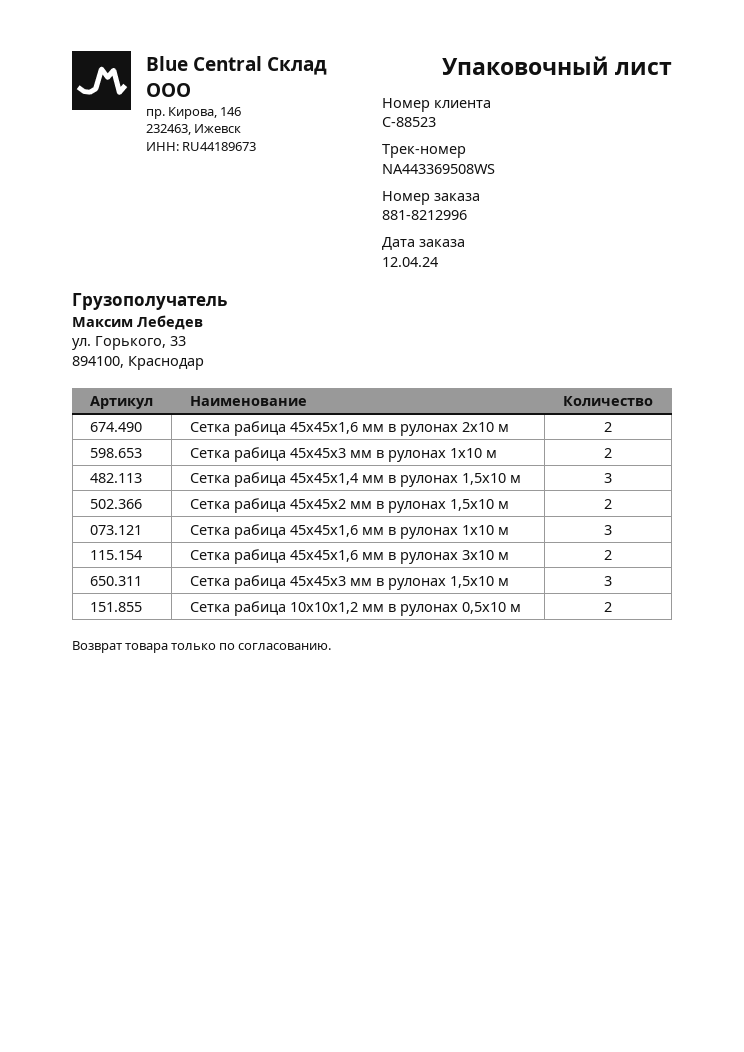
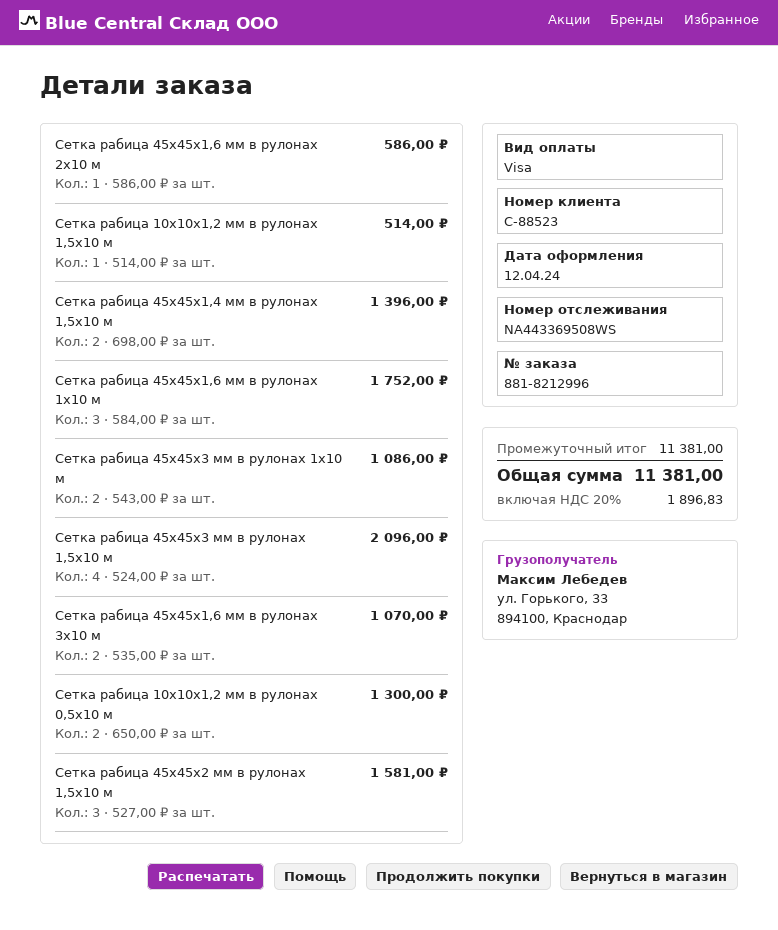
Сетка рабица 45х45х1,6 мм в рулонах 2х10 м: 2 -> 1
Сетка рабица 45х45х1,4 мм в рулонах 1,5х10 м: 3 -> 2
Сетка рабица 45х45х2 мм в рулонах 1,5х10 м: 2 -> 3
Сетка рабица 45х45х3 мм в рулонах 1,5х10 м: 3 -> 4
Сетка рабица 10х10х1,2 мм в рулонах 1,5х10 м: none -> 1

